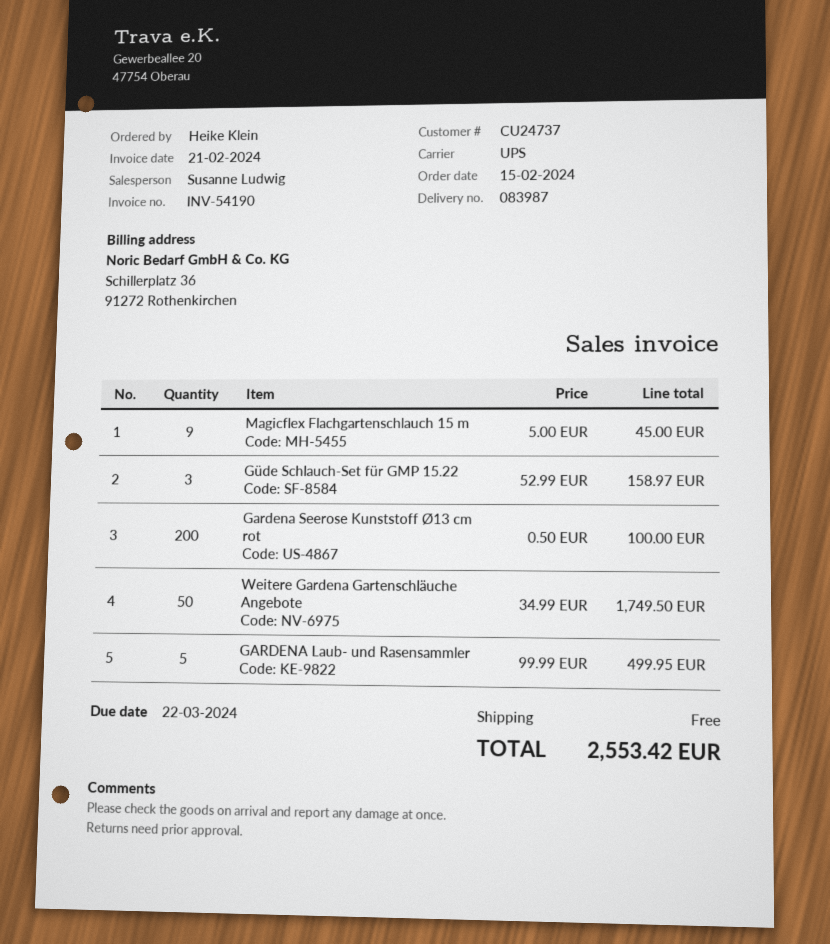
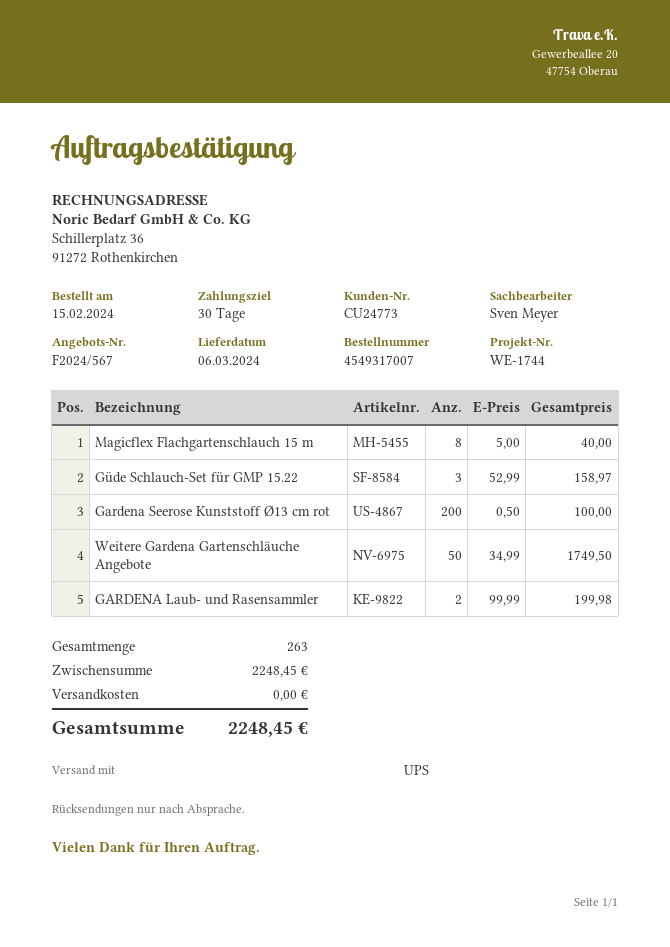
customer number: CU24737 -> CU24773
sales rep: Susanne Ludwig -> Sven Meyer
Magicflex Flachgartenschlauch 15 m: 9 x 5.00 = 45.00 -> 8 x 5.00 = 40.00
GARDENA Laub- und Rasensammler: 5 x 99.99 = 499.95 -> 2 x 99.99 = 199.98
total: 2553.42 -> 2248.45

